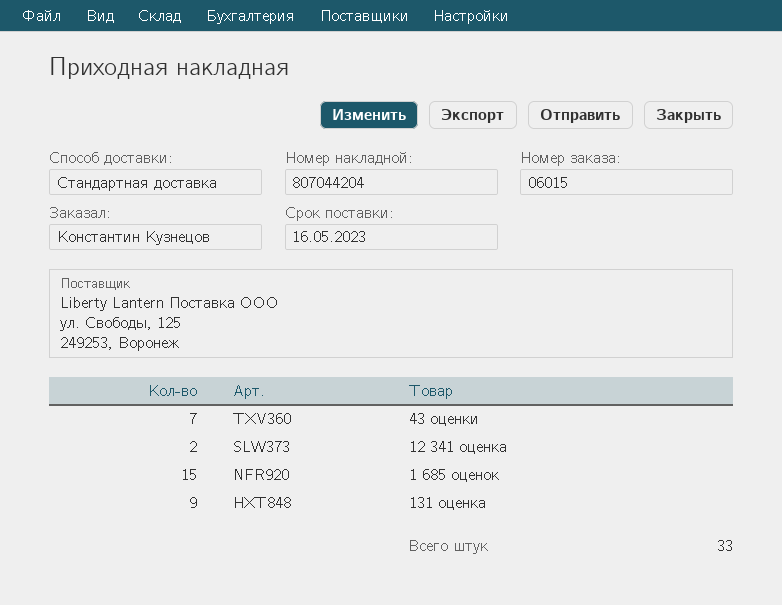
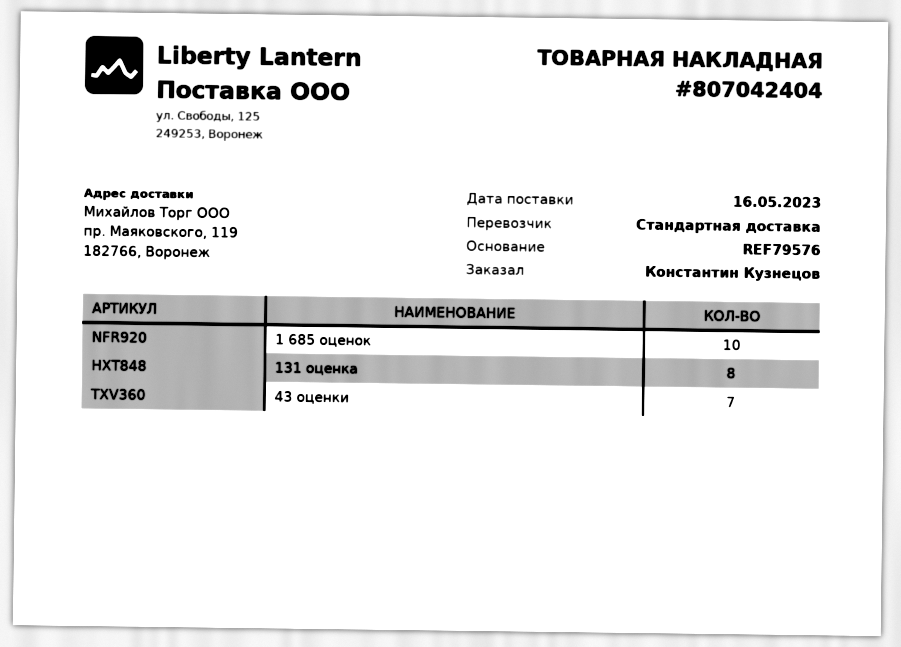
delivery note number: 807044204 -> 807042404
12 341 оценка: 2 -> none
1 685 оценок: 15 -> 10
131 оценка: 9 -> 8

